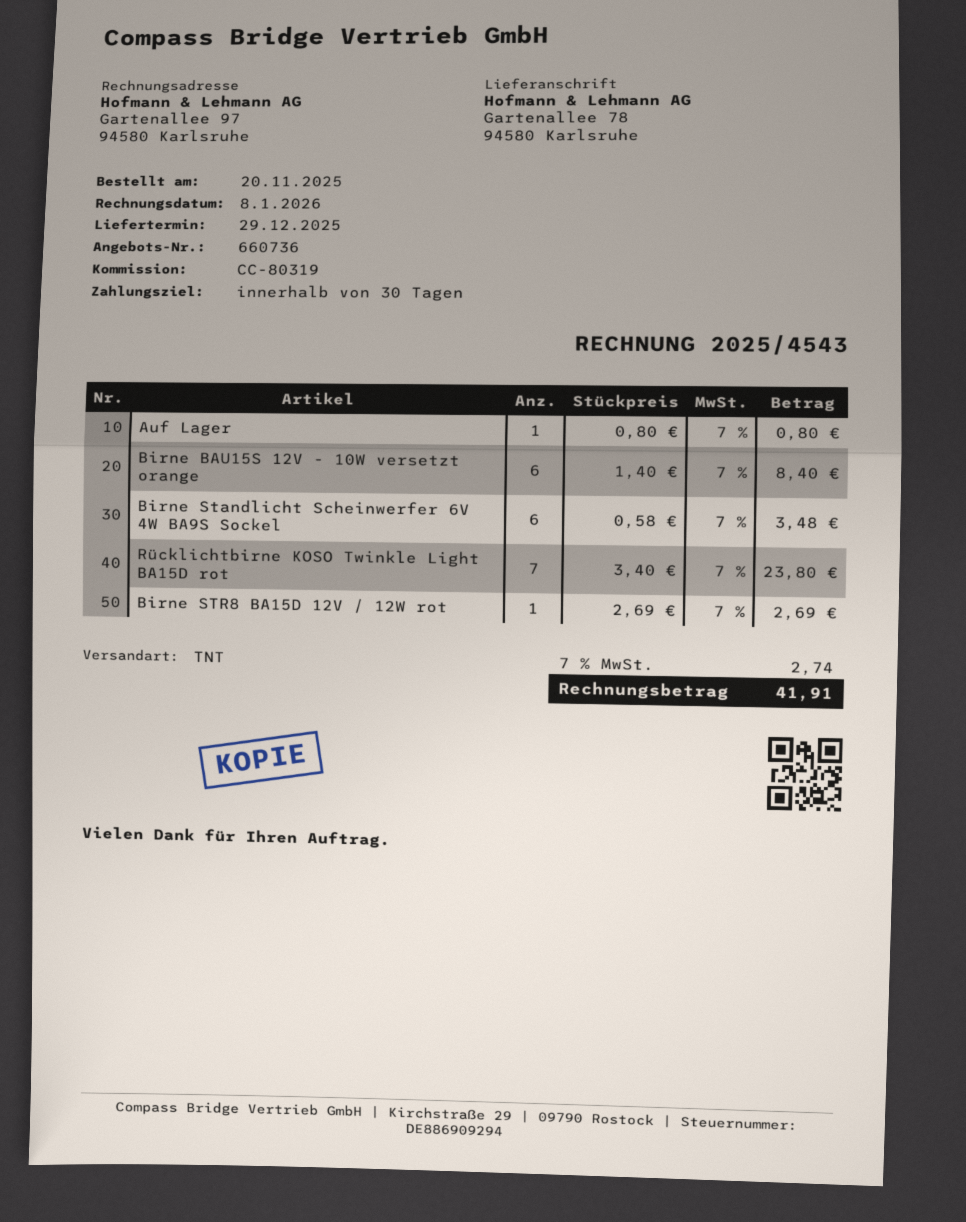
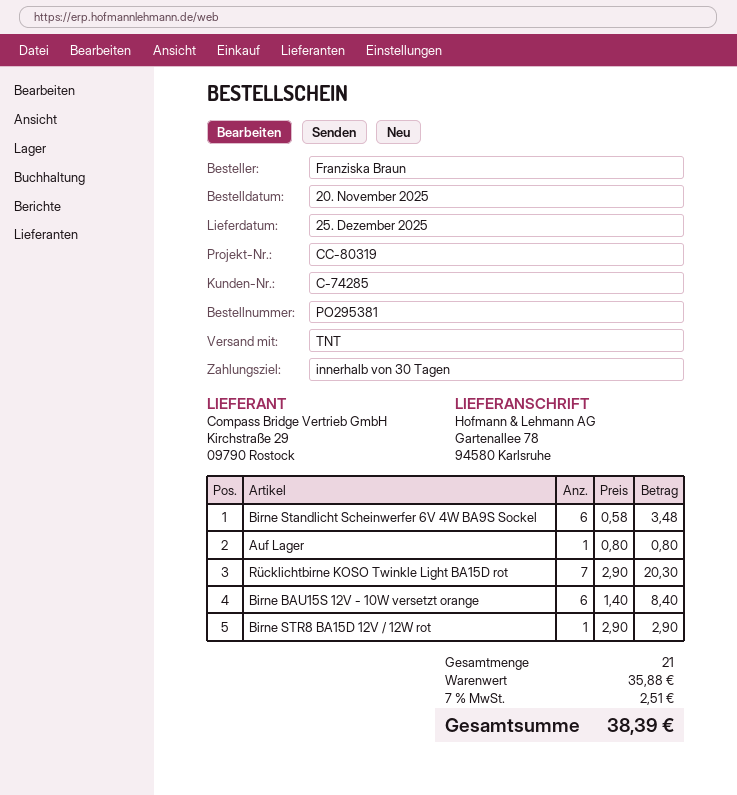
delivery date: 2025-12-29 -> 2025-12-25
Rücklichtbirne KOSO Twinkle Light BA15D rot: 7 x 3.40 = 23.80 -> 7 x 2.90 = 20.30
Birne STR8 BA15D 12V / 12W rot: 1 x 2.69 = 2.69 -> 1 x 2.90 = 2.90
tax: 7% = 2.74 -> 7% = 2.51
total: 41.91 -> 38.39

